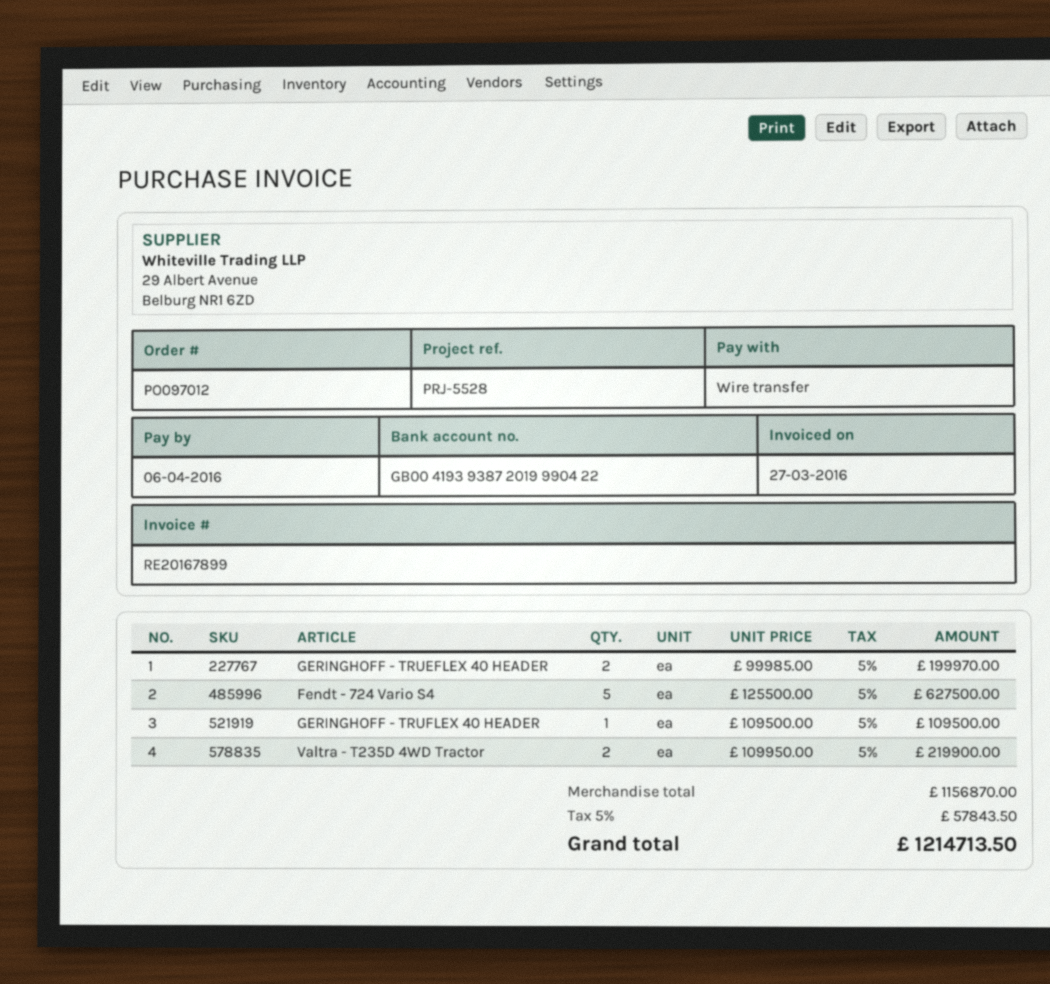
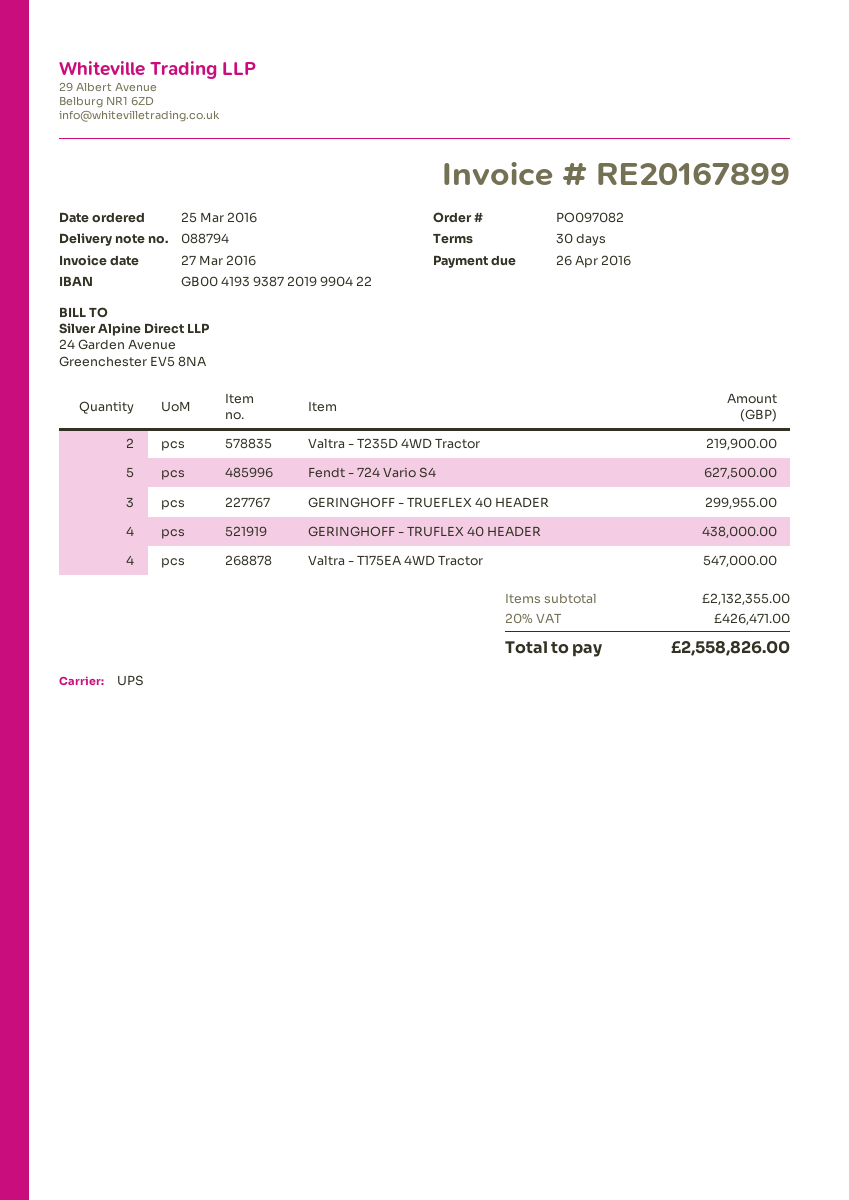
order number: PO097012 -> PO097082
due date: 2016-04-06 -> 2016-04-26
GERINGHOFF - TRUEFLEX 40 HEADER: 2 for 199970.00 -> 3 for 299955.00
GERINGHOFF - TRUFLEX 40 HEADER: 1 for 109500.00 -> 4 for 438000.00
Valtra - T175EA 4WD Tractor: none -> 4 for 547000.00
subtotal: 1156870.00 -> 2132355.00
tax: 5% = 57843.50 -> 20% = 426471.00
total: 1214713.50 -> 2558826.00

